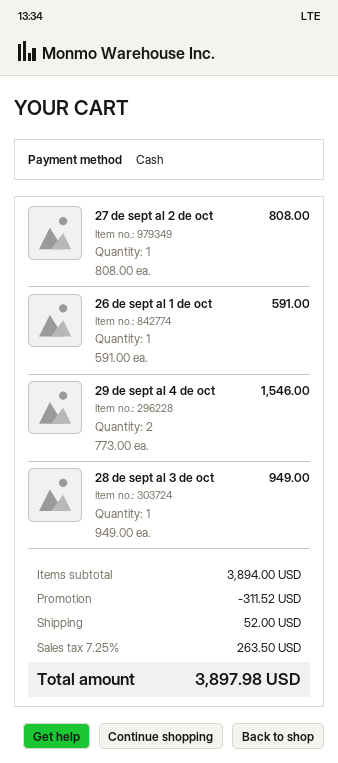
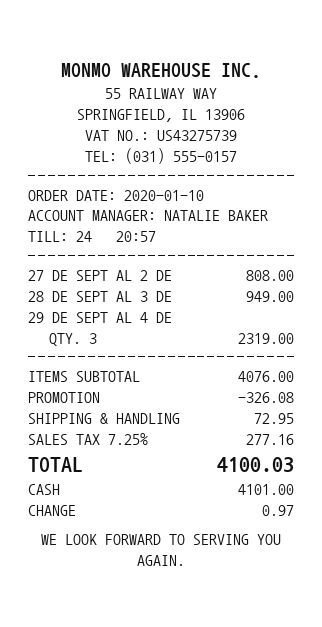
26 de sept al 1 de oct: 1 for 591.00 -> none
29 de sept al 4 de oct: 2 for 1546.00 -> 3 for 2319.00
subtotal: 3894.00 -> 4076.00
discount: 311.52 -> 326.08
shipping: 52.00 -> 72.95
tax: 7.25% = 263.50 -> 7.25% = 277.16
total: 3897.98 -> 4100.03

